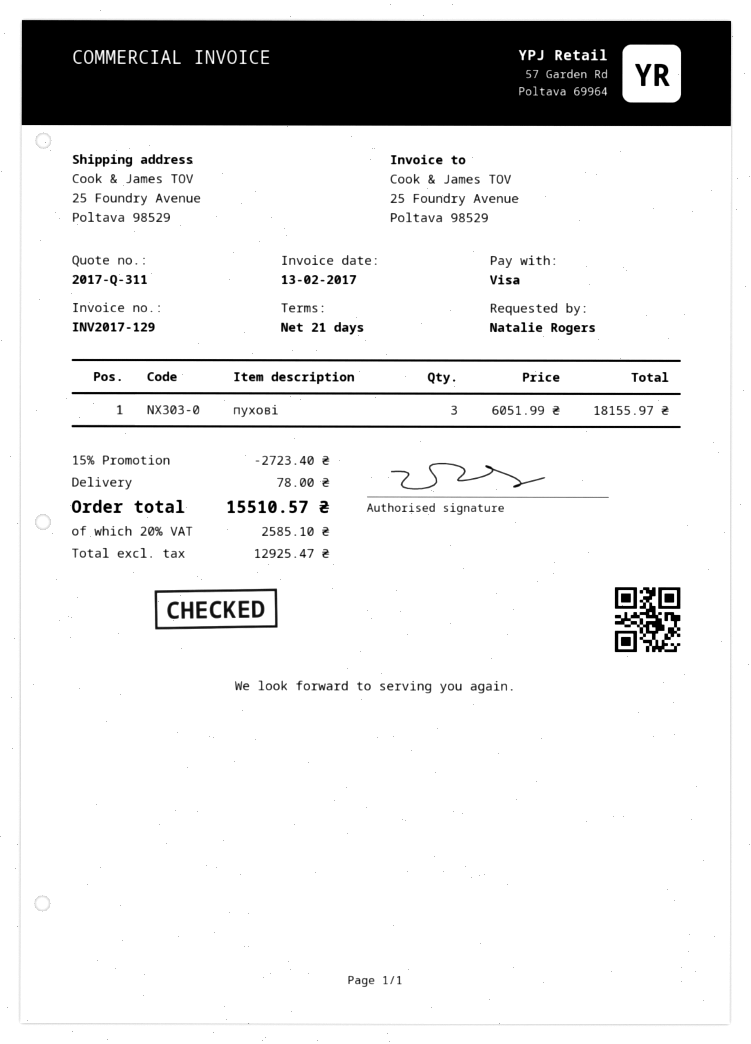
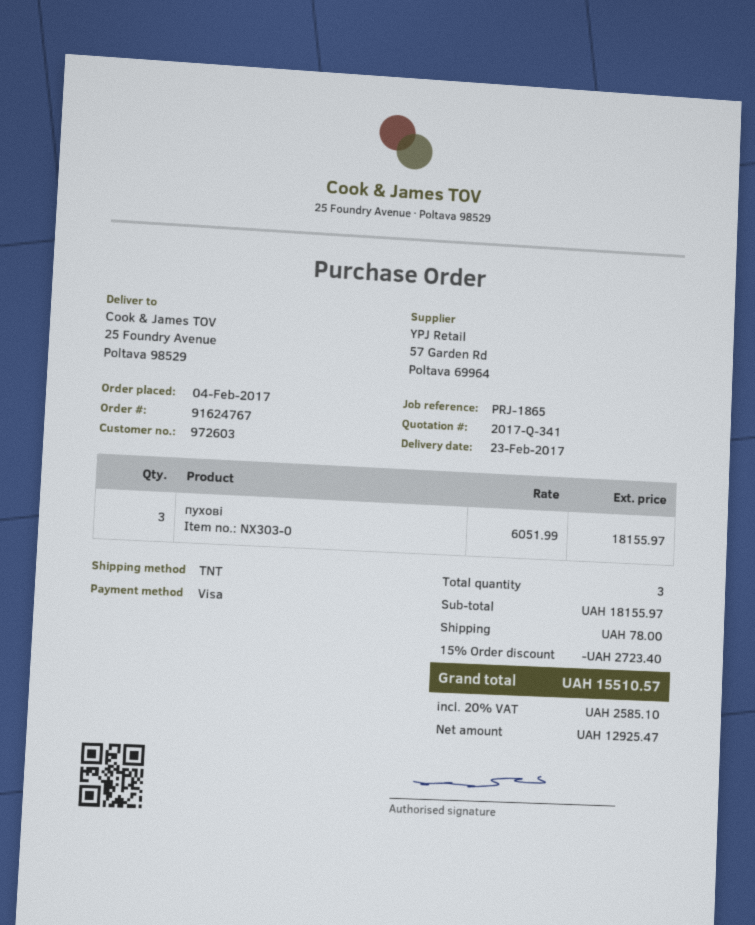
quote number: 2017-Q-311 -> 2017-Q-341

